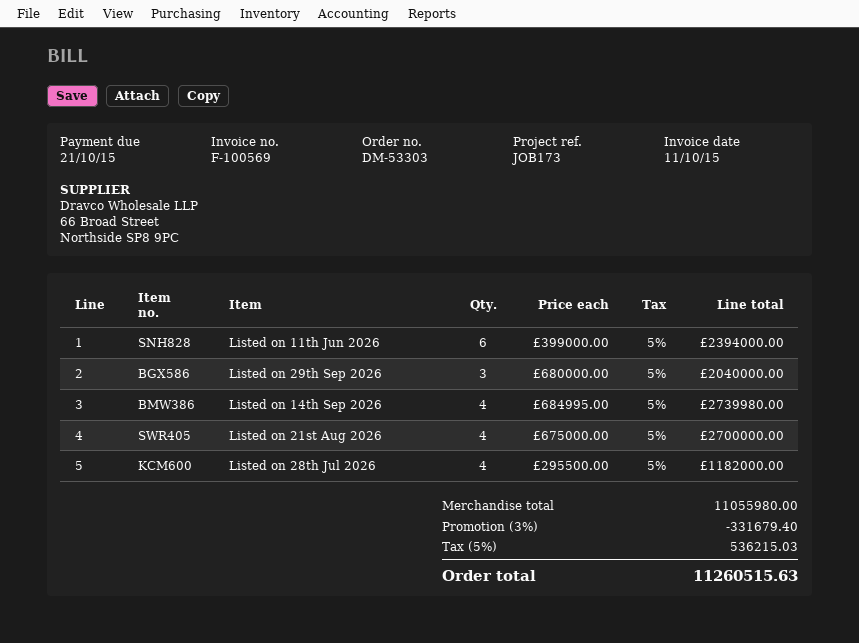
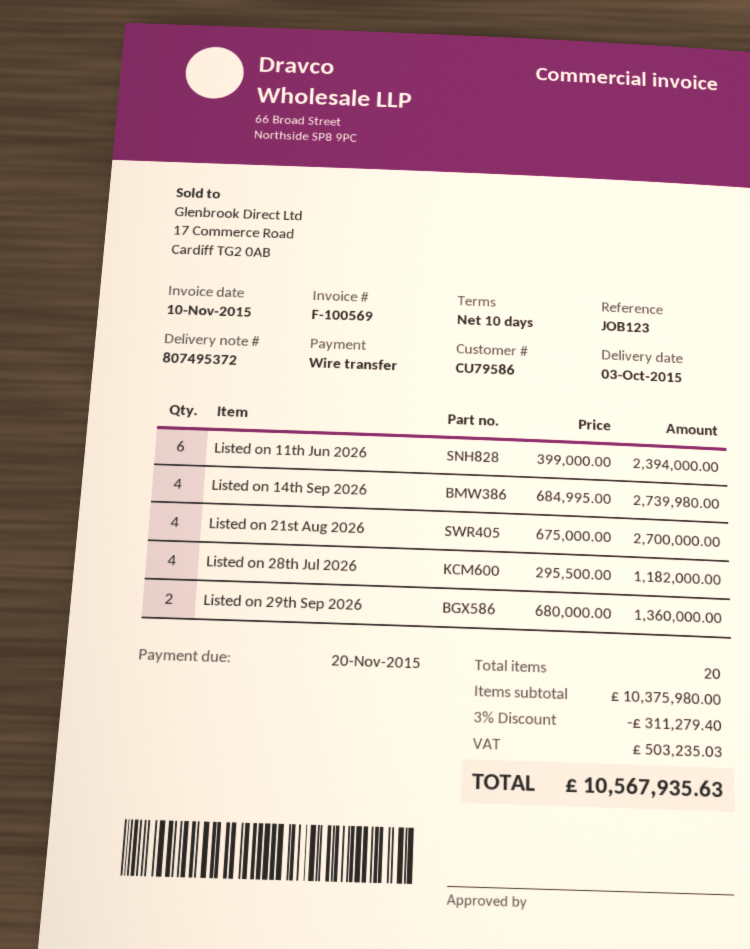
invoice date: 2015-10-11 -> 2015-11-10
due date: 2015-10-21 -> 2015-11-20
reference: JOB173 -> JOB123
Listed on 29th Sep 2026: 3 x 680000.00 = 2040000.00 -> 2 x 680000.00 = 1360000.00
subtotal: 11055980.00 -> 10375980.00
discount: 3% = 331679.40 -> 3% = 311279.40
tax: 536215.03 -> 503235.03
total: 11260515.63 -> 10567935.63

